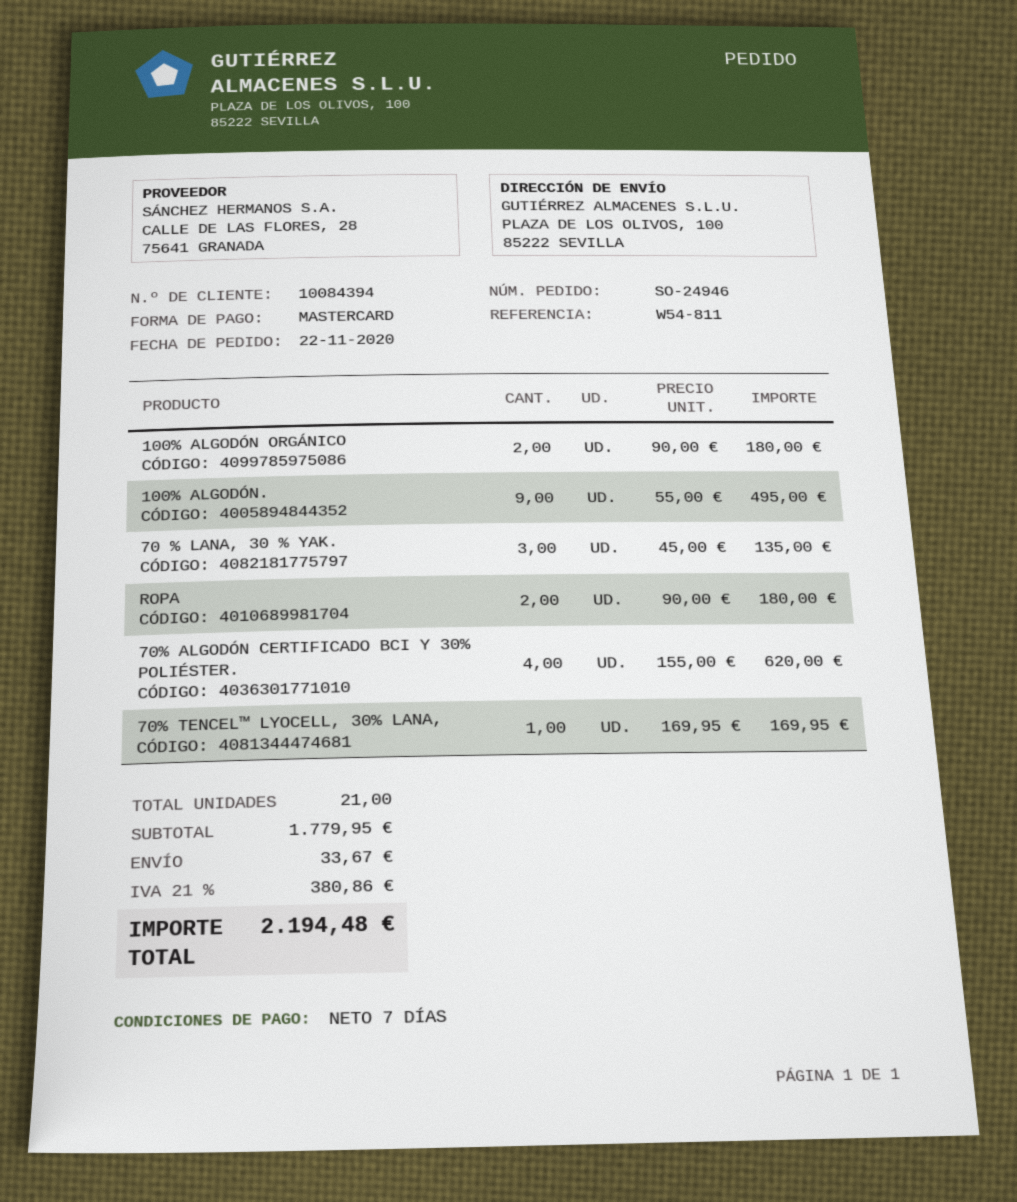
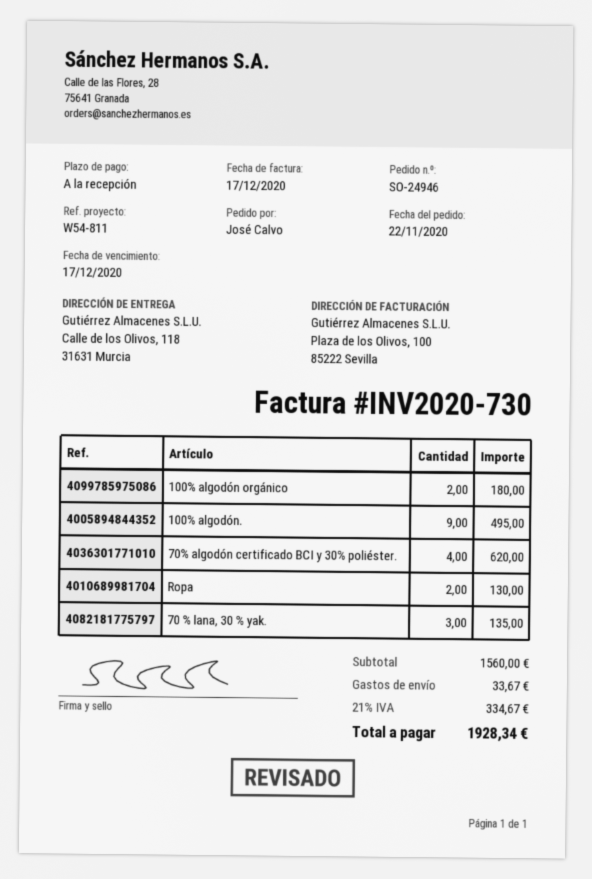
payment terms: 7 days -> on receipt
ship to: PLAZA DE LOS OLIVOS, 100, 85222 SEVILLA -> Calle de los Olivos, 118, 31631 Murcia
ROPA: 2 for 180.00 -> 2 for 130.00
70% TENCEL™ LYOCELL, 30% LANA,: 1 for 169.95 -> none
subtotal: 1779.95 -> 1560.00
tax: 21% = 380.86 -> 21% = 334.67
total: 2194.48 -> 1928.34

